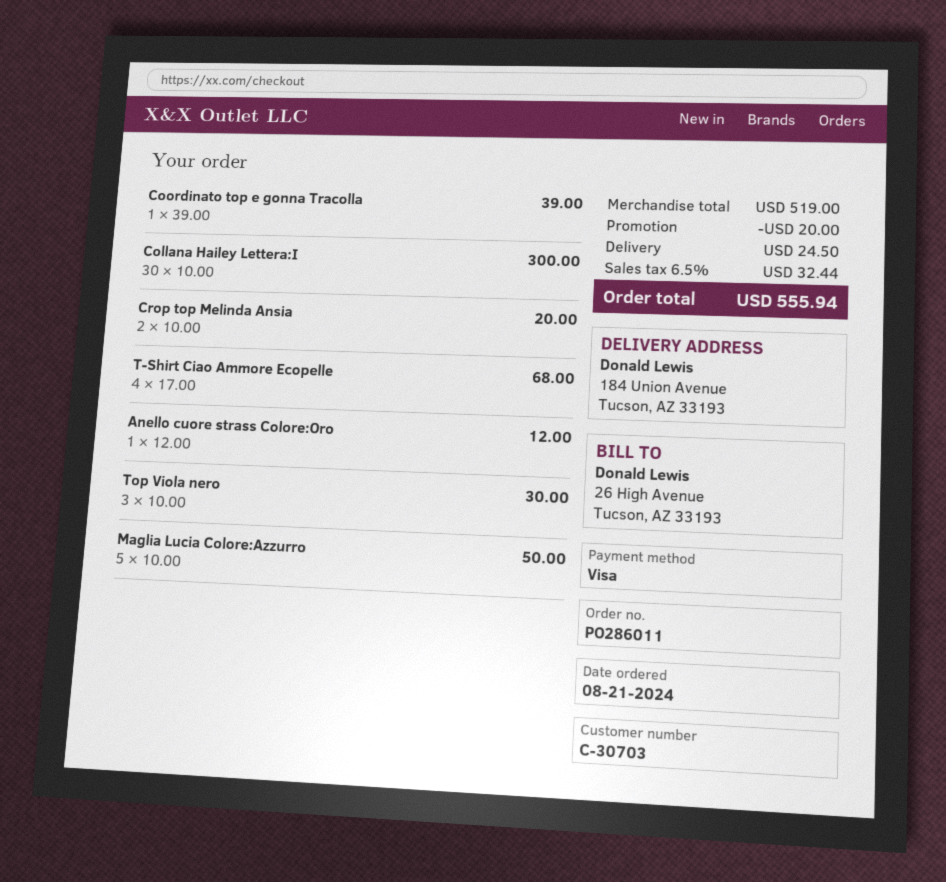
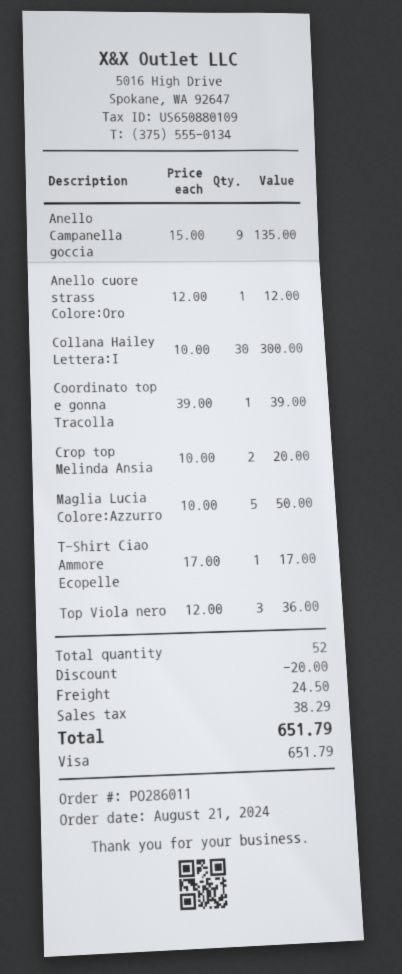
T-Shirt Ciao Ammore Ecopelle: 4 x 17.00 = 68.00 -> 1 x 17.00 = 17.00
Top Viola nero: 3 x 10.00 = 30.00 -> 3 x 12.00 = 36.00
Anello Campanella goccia: none -> 9 x 15.00 = 135.00
tax: 32.44 -> 38.29
total: 555.94 -> 651.79

